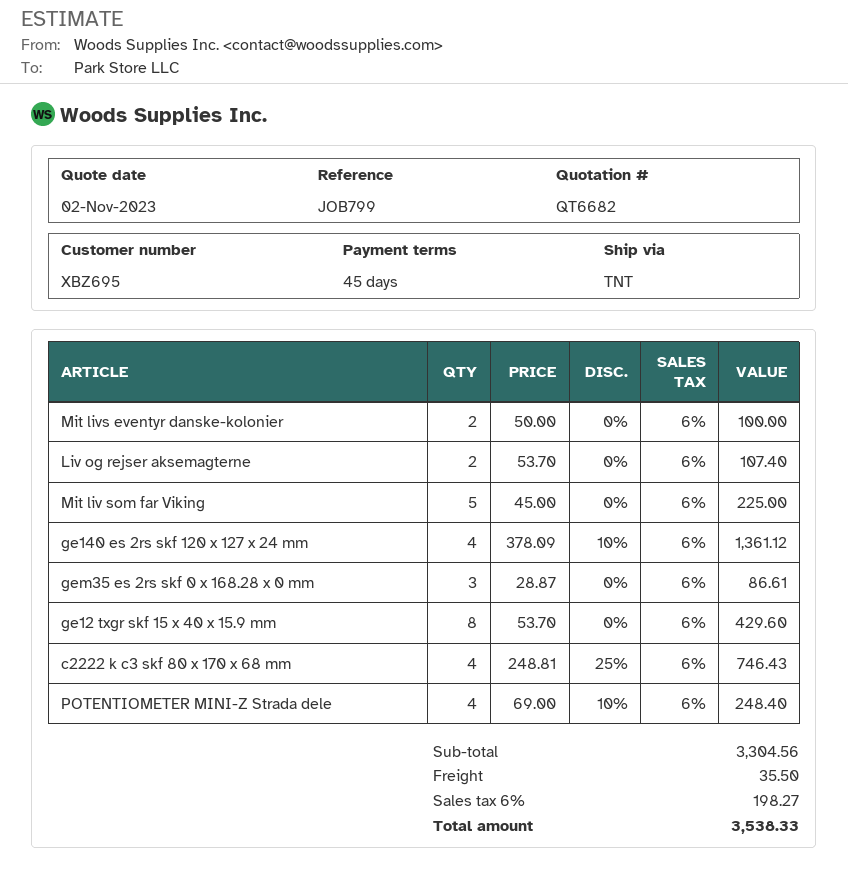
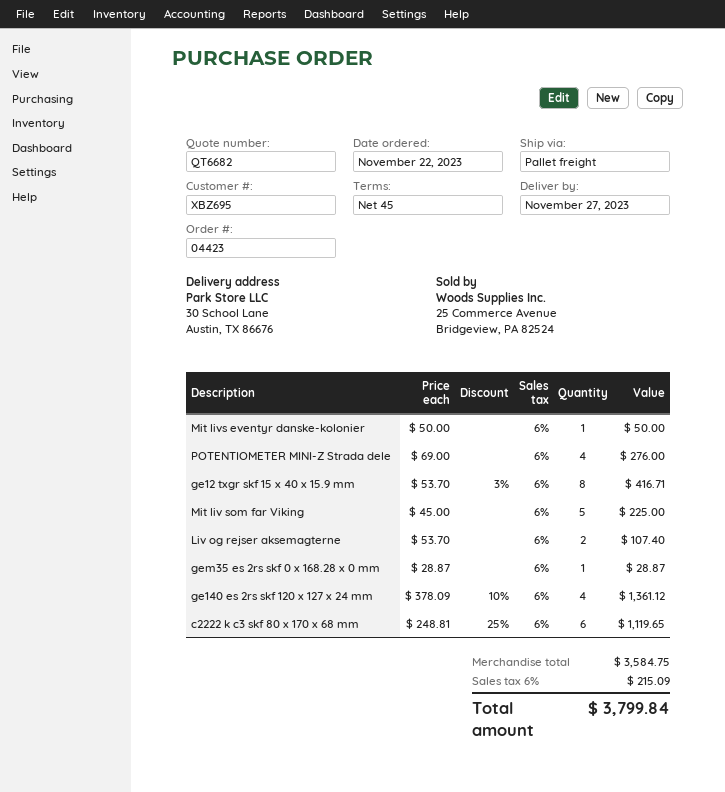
shipping method: TNT -> pallet freight
Mit livs eventyr danske-kolonier: 2 x 50.00 = 100.00 -> 1 x 50.00 = 50.00
gem35 es 2rs skf 0 x 168.28 x 0 mm: 3 x 28.87 = 86.61 -> 1 x 28.87 = 28.87
ge12 txgr skf 15 x 40 x 15.9 mm: 8 x 53.70 = 429.60 -> 8 x 53.70 - 3% = 416.71
c2222 k c3 skf 80 x 170 x 68 mm: 4 x 248.81 - 25% = 746.43 -> 6 x 248.81 - 25% = 1119.65
POTENTIOMETER MINI-Z Strada dele: 4 x 69.00 - 10% = 248.40 -> 4 x 69.00 = 276.00
subtotal: 3304.56 -> 3584.75
shipping: 35.50 -> none
tax: 6% = 198.27 -> 6% = 215.09
total: 3538.33 -> 3799.84

